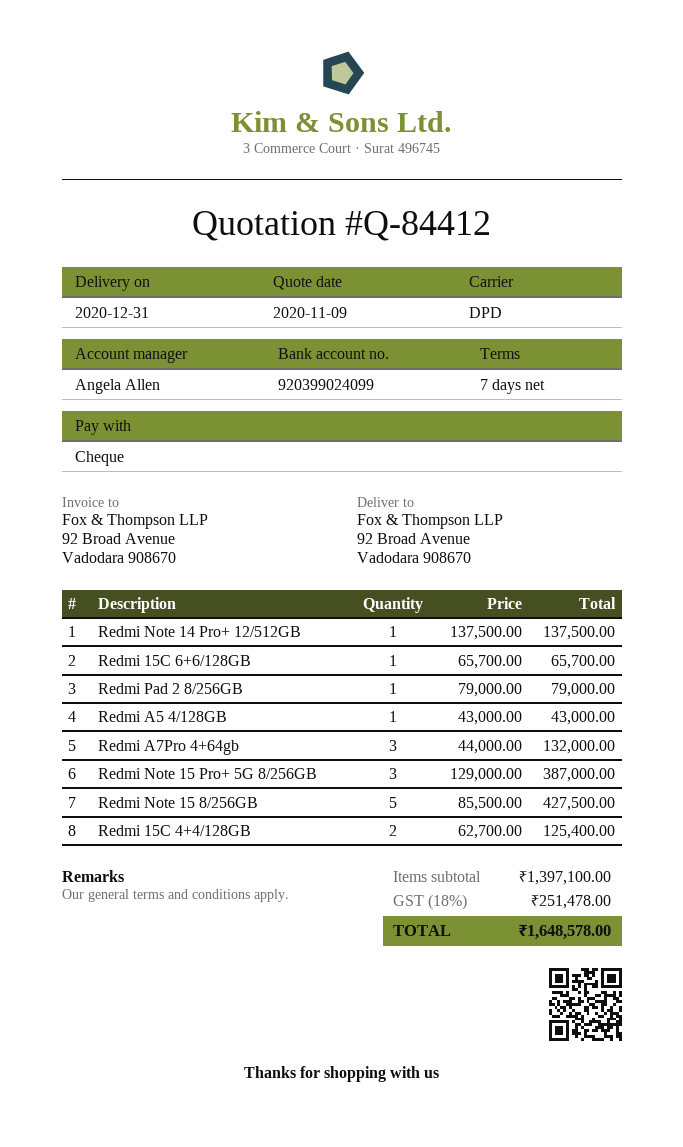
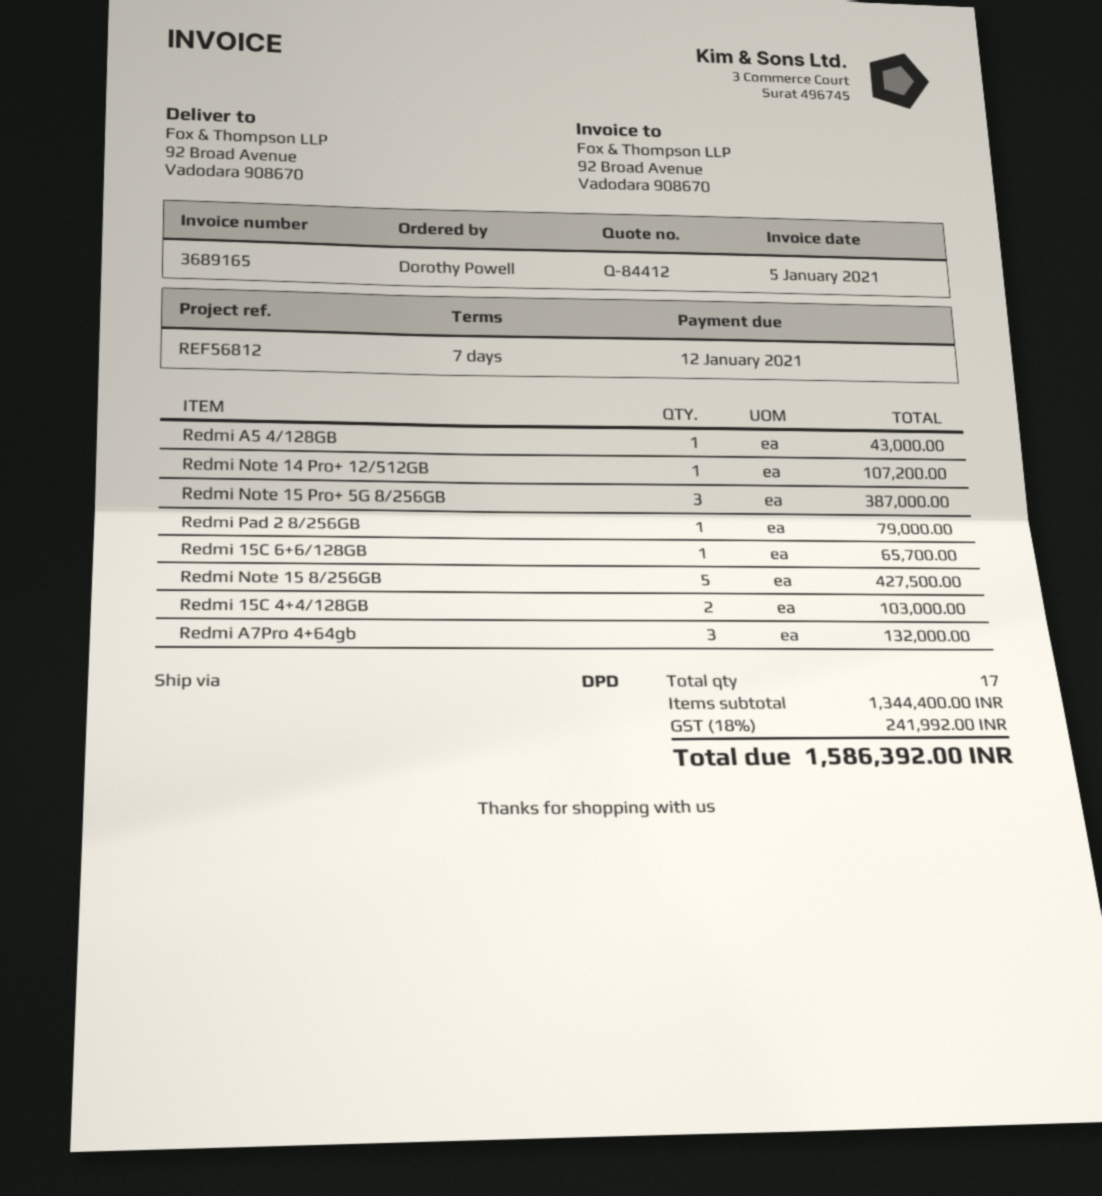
Redmi Note 14 Pro+ 12/512GB: 1 for 137500.00 -> 1 for 107200.00
Redmi 15C 4+4/128GB: 2 for 125400.00 -> 2 for 103000.00
subtotal: 1397100.00 -> 1344400.00
tax: 18% = 251478.00 -> 18% = 241992.00
total: 1648578.00 -> 1586392.00

